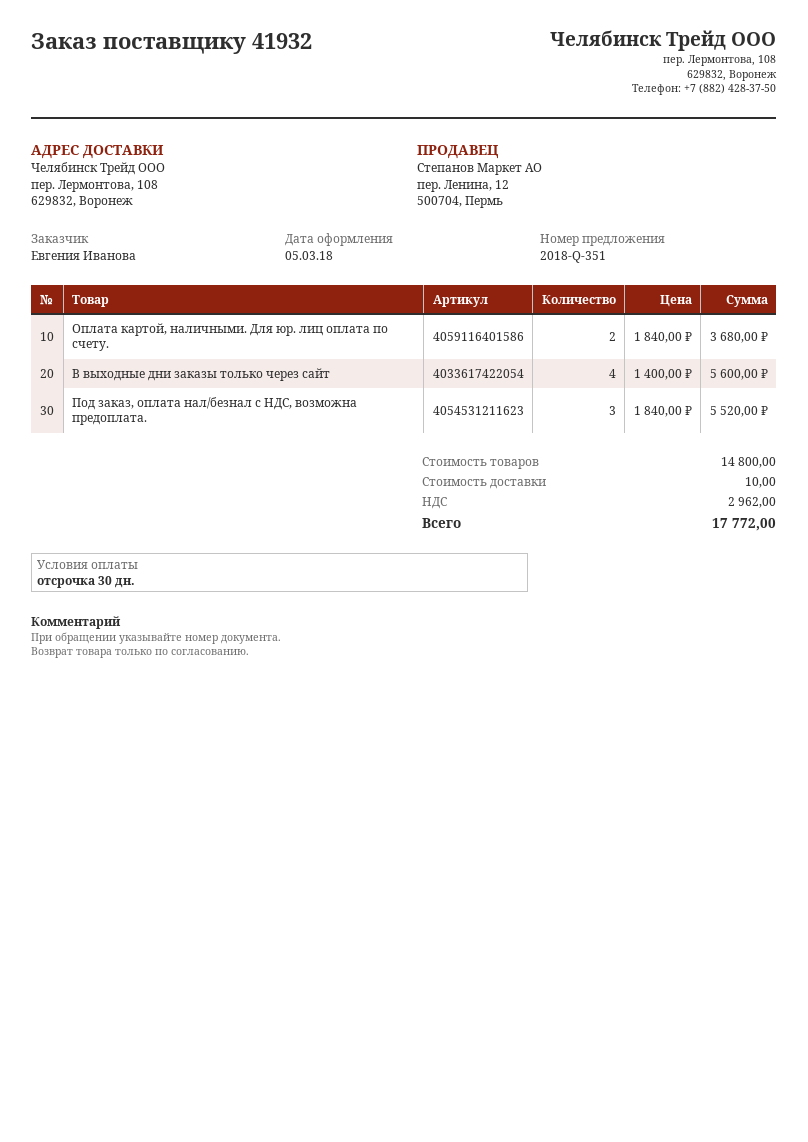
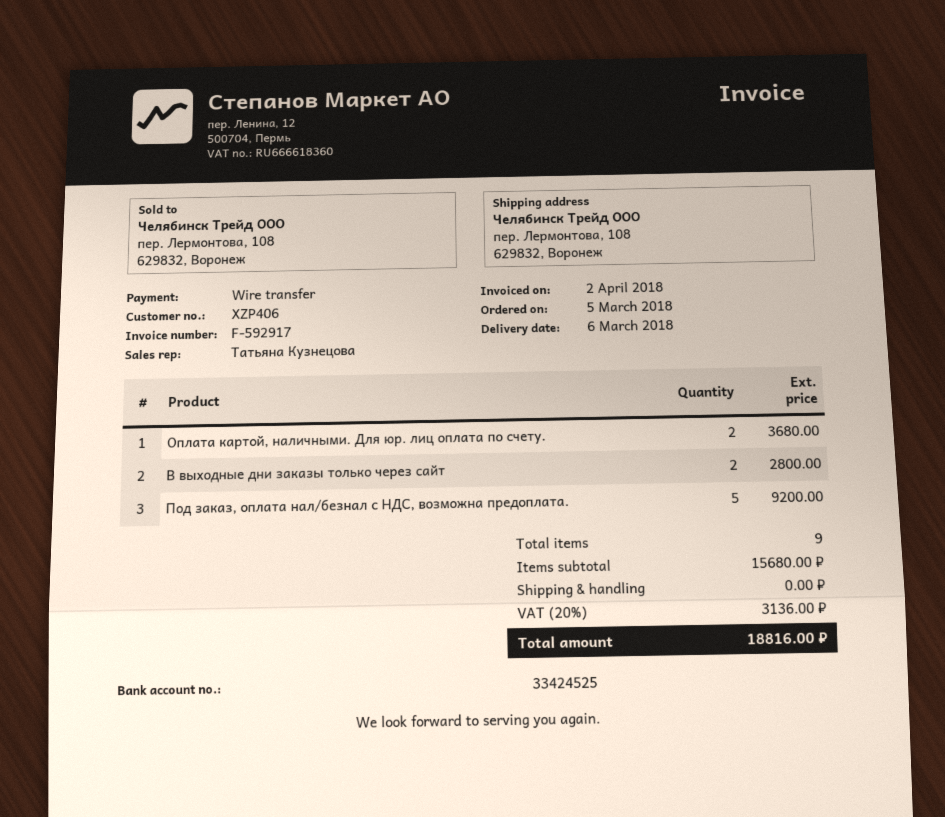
В выходные дни заказы только через сайт: 4 for 5600.00 -> 2 for 2800.00
Под заказ, оплата нал/безнал с НДС, возможна предоплата.: 3 for 5520.00 -> 5 for 9200.00
subtotal: 14800.00 -> 15680.00
shipping: 10.00 -> 0.00
tax: 2962.00 -> 3136.00
total: 17772.00 -> 18816.00

